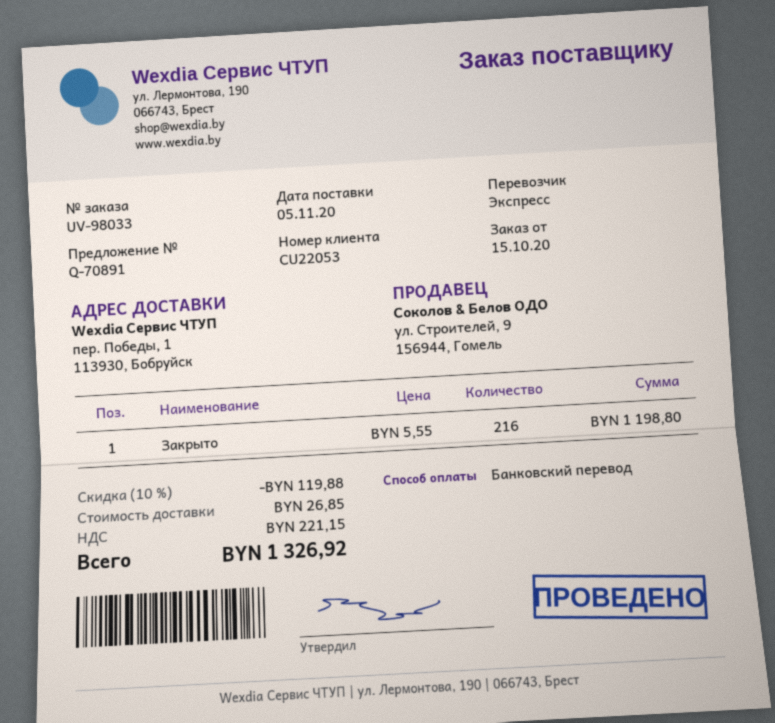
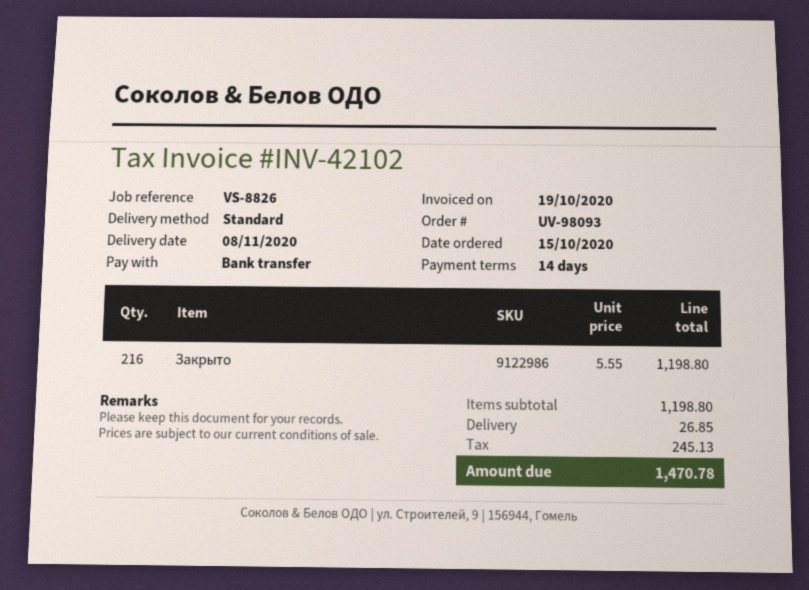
order number: UV-98033 -> UV-98093
delivery date: 2020-11-05 -> 2020-11-08
shipping method: express -> standard
discount: 10% = 119.88 -> none
tax: 221.15 -> 245.13
total: 1326.92 -> 1470.78

